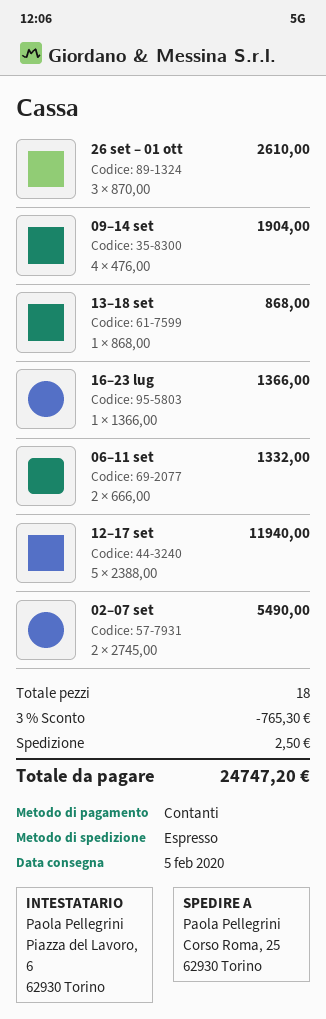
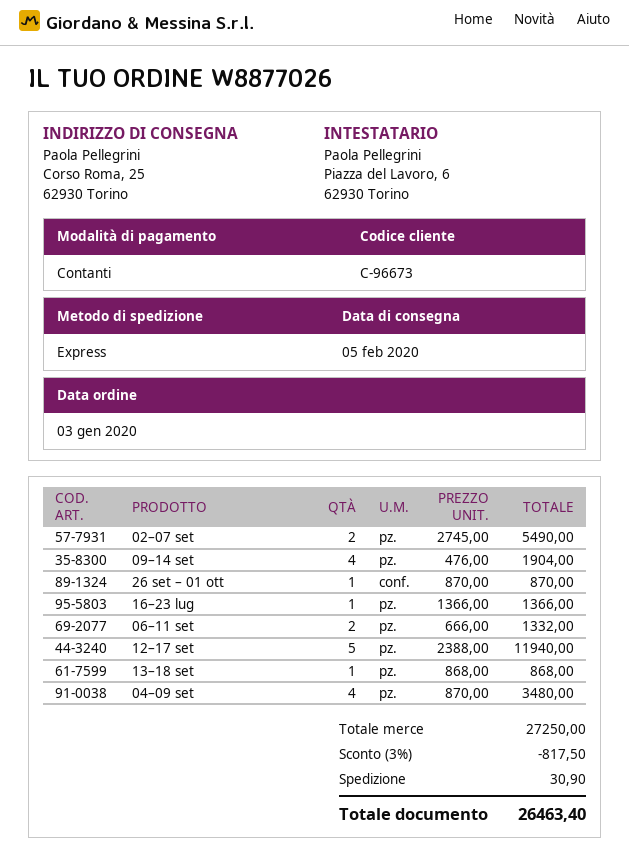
26 set – 01 ott: 3 x 870.00 = 2610.00 -> 1 x 870.00 = 870.00
04–09 set: none -> 4 x 870.00 = 3480.00
discount: 3% = 765.30 -> 3% = 817.50
shipping: 2.50 -> 30.90
total: 24747.20 -> 26463.40

